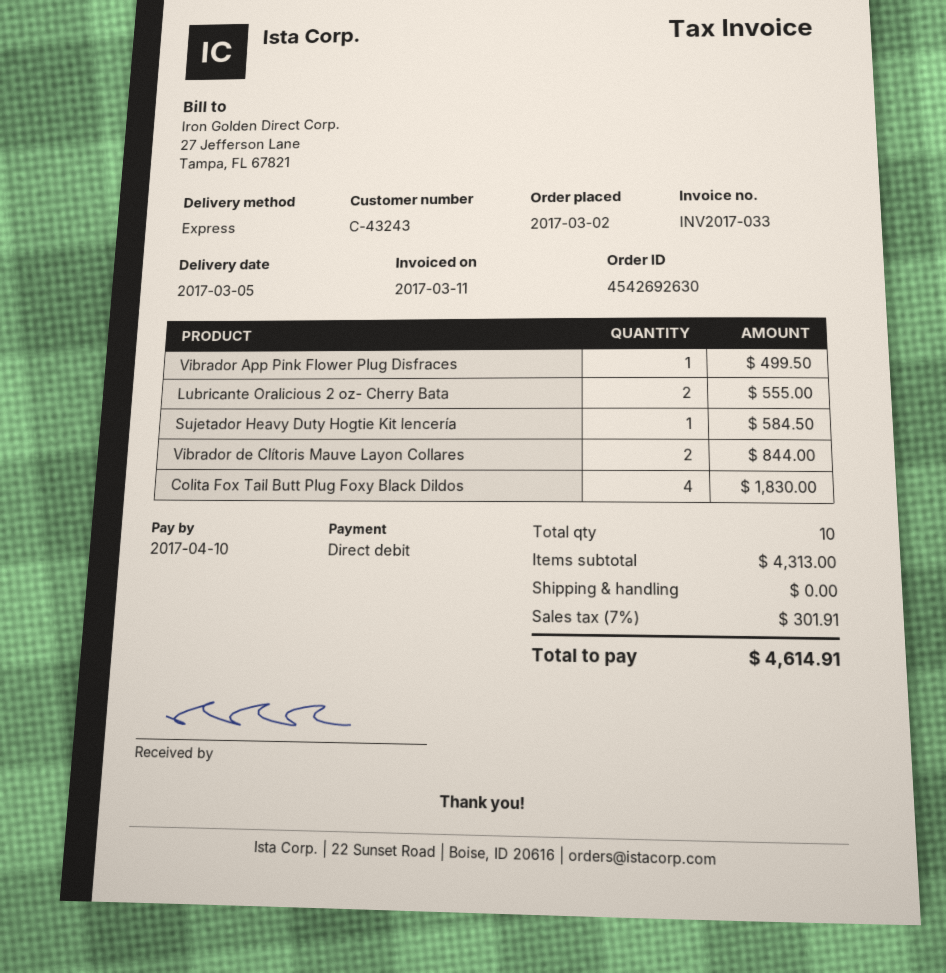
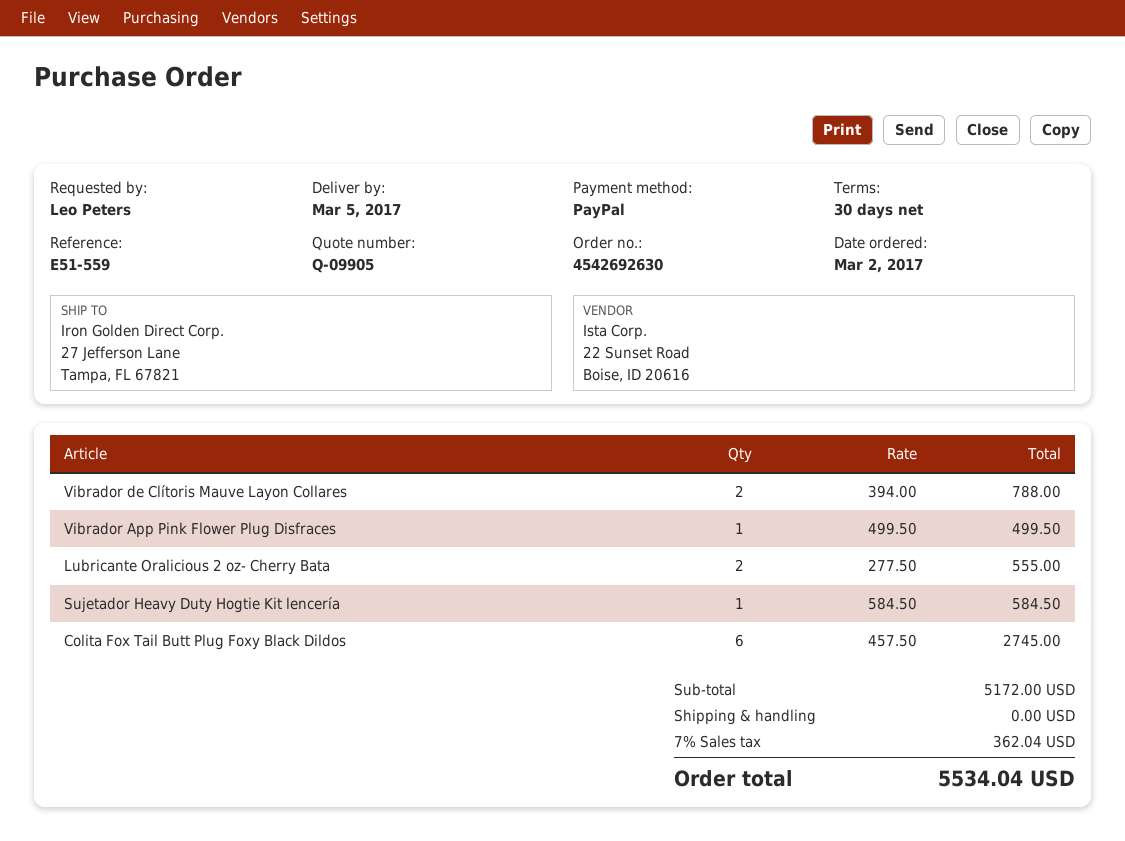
payment method: direct debit -> PayPal
Vibrador de Clítoris Mauve Layon Collares: 2 for 844.00 -> 2 for 788.00
Colita Fox Tail Butt Plug Foxy Black Dildos: 4 for 1830.00 -> 6 for 2745.00
subtotal: 4313.00 -> 5172.00
tax: 7% = 301.91 -> 7% = 362.04
total: 4614.91 -> 5534.04

